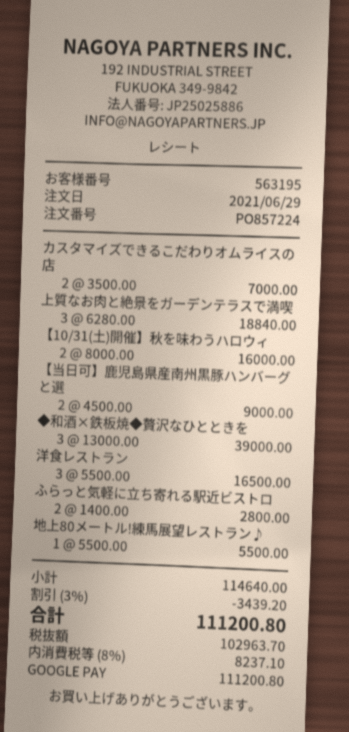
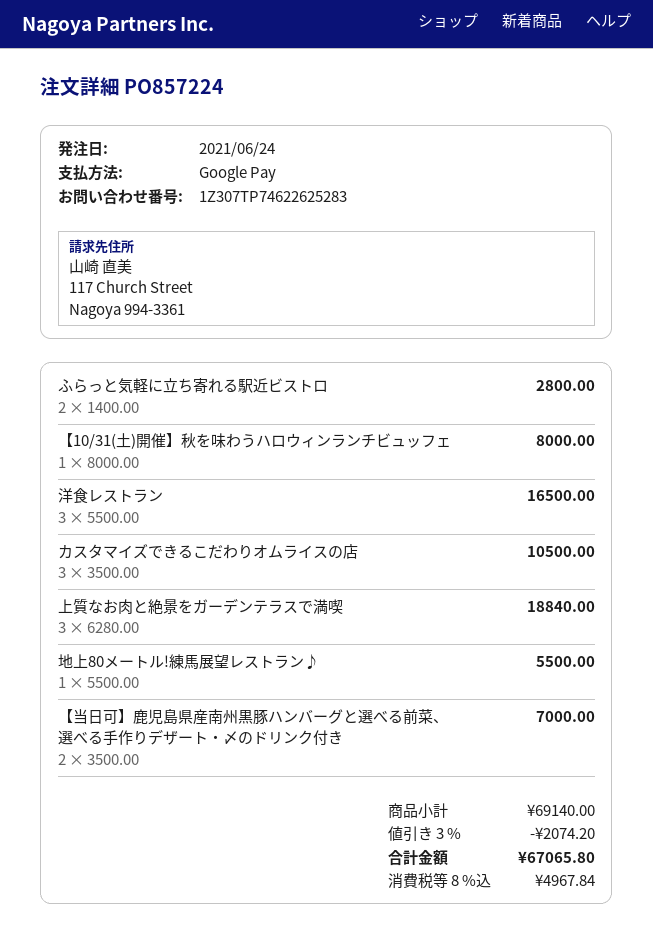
order date: 2021-06-29 -> 2021-06-24
カスタマイズできるこだわりオムライスの店: 2 x 3500.00 = 7000.00 -> 3 x 3500.00 = 10500.00
【10/31(土)開催】秋を味わうハロウィ: 2 x 8000.00 = 16000.00 -> 1 x 8000.00 = 8000.00
【当日可】鹿児島県産南州黒豚ハンバーグと選: 2 x 4500.00 = 9000.00 -> 2 x 3500.00 = 7000.00
◆和酒×鉄板焼◆贅沢なひとときを: 3 x 13000.00 = 39000.00 -> none
subtotal: 114640.00 -> 69140.00
discount: 3% = 3439.20 -> 3% = 2074.20
tax: 8% = 8237.10 -> 8% = 4967.84
total: 111200.80 -> 67065.80

